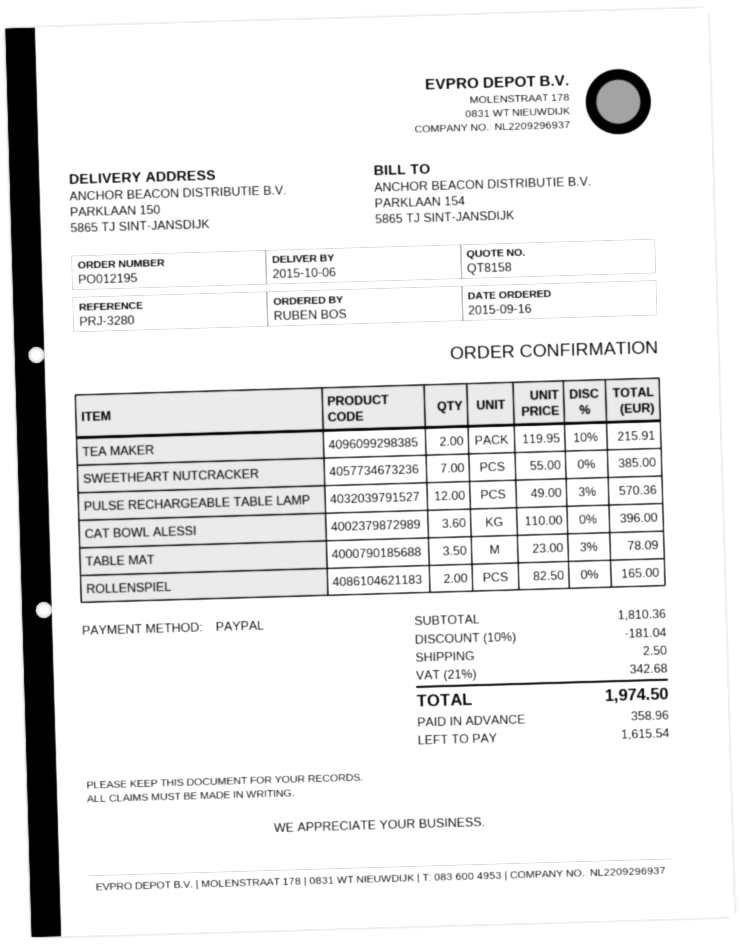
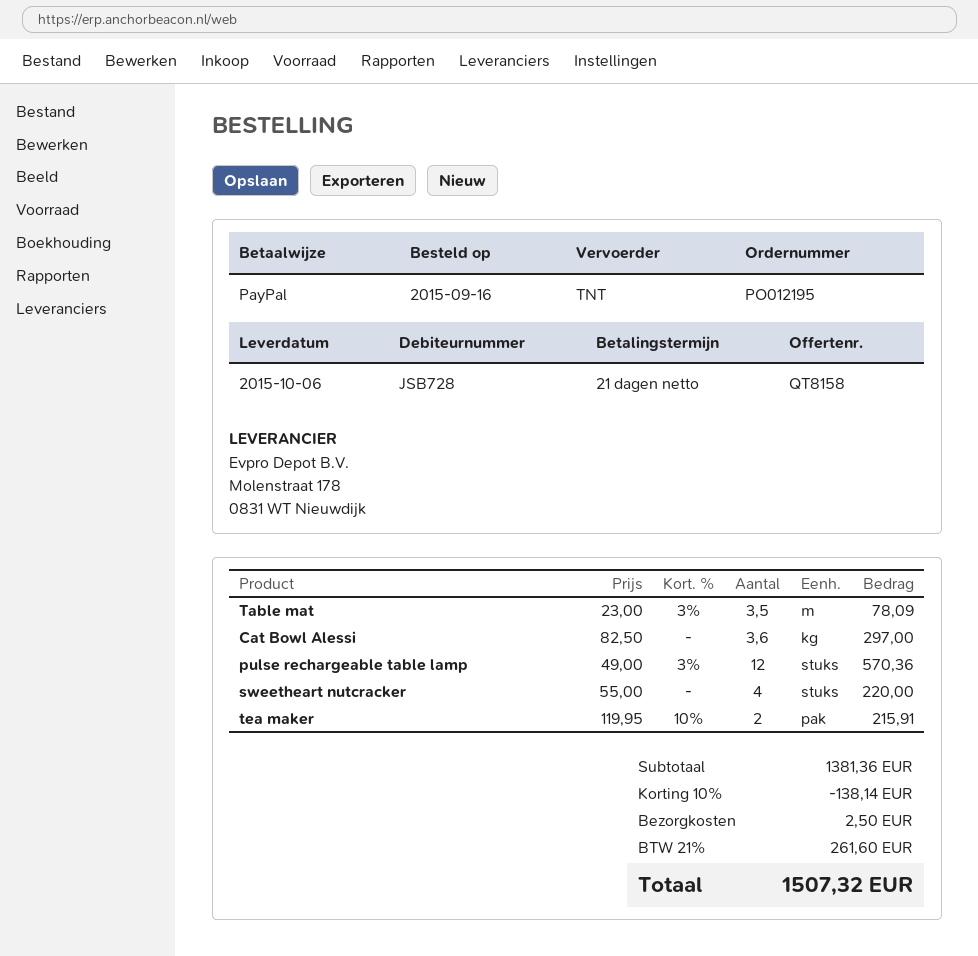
SWEETHEART NUTCRACKER: 7 x 55.00 = 385.00 -> 4 x 55.00 = 220.00
CAT BOWL ALESSI: 3.6 x 110.00 = 396.00 -> 3.6 x 82.50 = 297.00
ROLLENSPIEL: 2 x 82.50 = 165.00 -> none
subtotal: 1810.36 -> 1381.36
discount: 10% = 181.04 -> 10% = 138.14
tax: 21% = 342.68 -> 21% = 261.60
total: 1974.50 -> 1507.32

